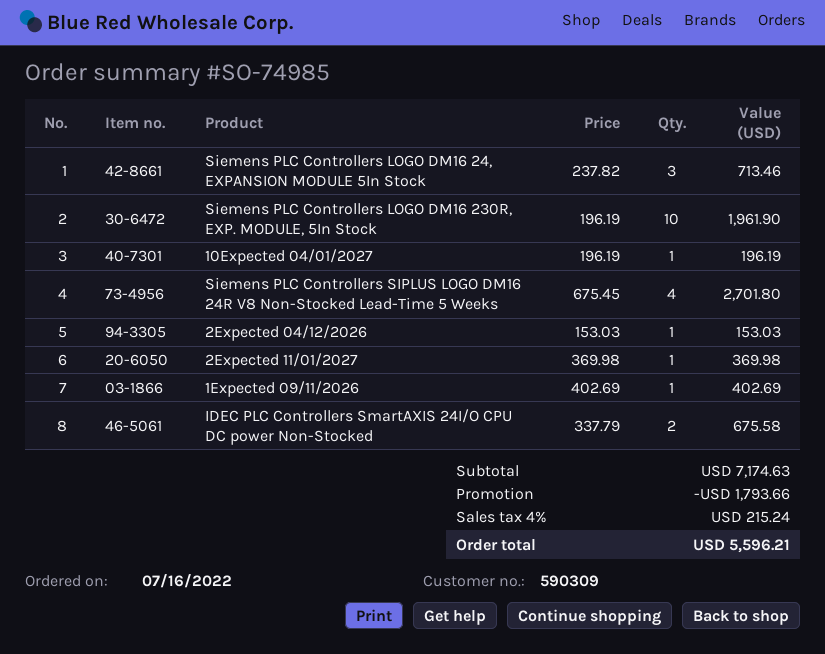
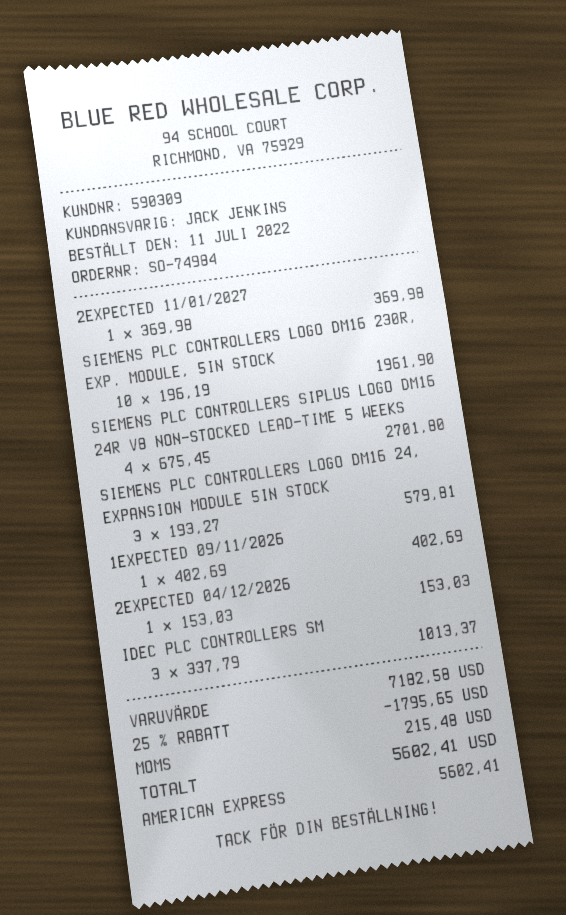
order number: SO-74985 -> SO-74984
order date: 2022-07-16 -> 2022-07-11
Siemens PLC Controllers LOGO DM16 24, EXPANSION MODULE 5In Stock: 3 x 237.82 = 713.46 -> 3 x 193.27 = 579.81
10Expected 04/01/2027: 1 x 196.19 = 196.19 -> none
IDEC PLC Controllers SmartAXIS 24I/O CPU DC power Non-Stocked: 2 x 337.79 = 675.58 -> 3 x 337.79 = 1013.37
subtotal: 7174.63 -> 7182.58
discount: 1793.66 -> 1795.65
tax: 215.24 -> 215.48
total: 5596.21 -> 5602.41

